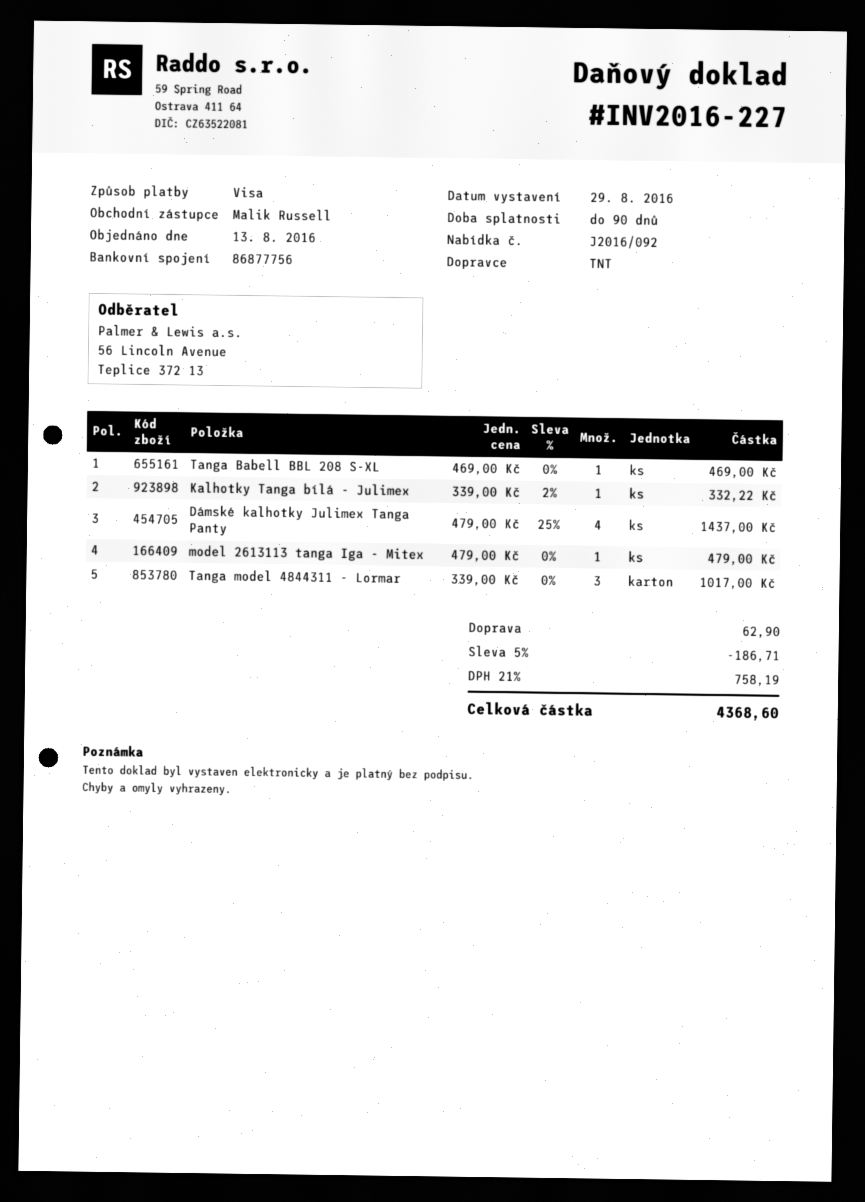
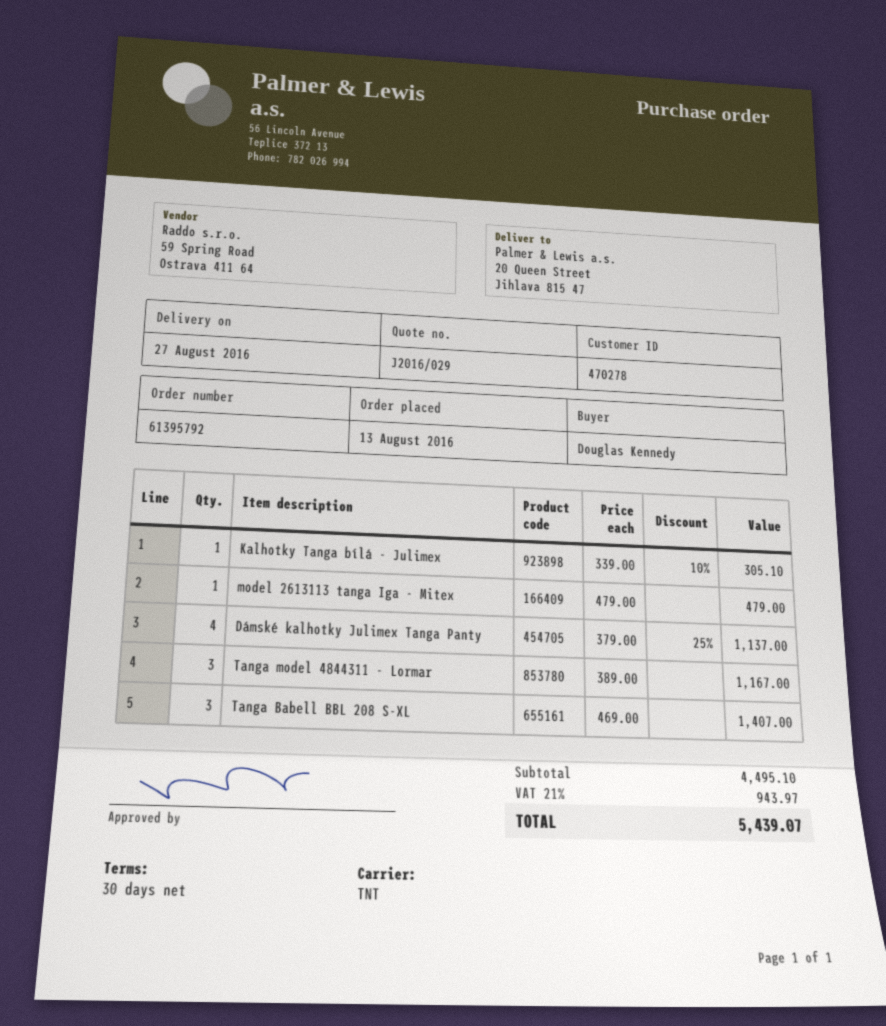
quote number: J2016/092 -> J2016/029
payment terms: 90 days -> 30 days
Tanga Babell BBL 208 S-XL: 1 x 469.00 = 469.00 -> 3 x 469.00 = 1407.00
Kalhotky Tanga bílá - Julimex: 1 x 339.00 - 2% = 332.22 -> 1 x 339.00 - 10% = 305.10
Dámské kalhotky Julimex Tanga Panty: 4 x 479.00 - 25% = 1437.00 -> 4 x 379.00 - 25% = 1137.00
Tanga model 4844311 - Lormar: 3 x 339.00 = 1017.00 -> 3 x 389.00 = 1167.00
discount: 5% = 186.71 -> none
shipping: 62.90 -> none
tax: 21% = 758.19 -> 21% = 943.97
total: 4368.60 -> 5439.07

